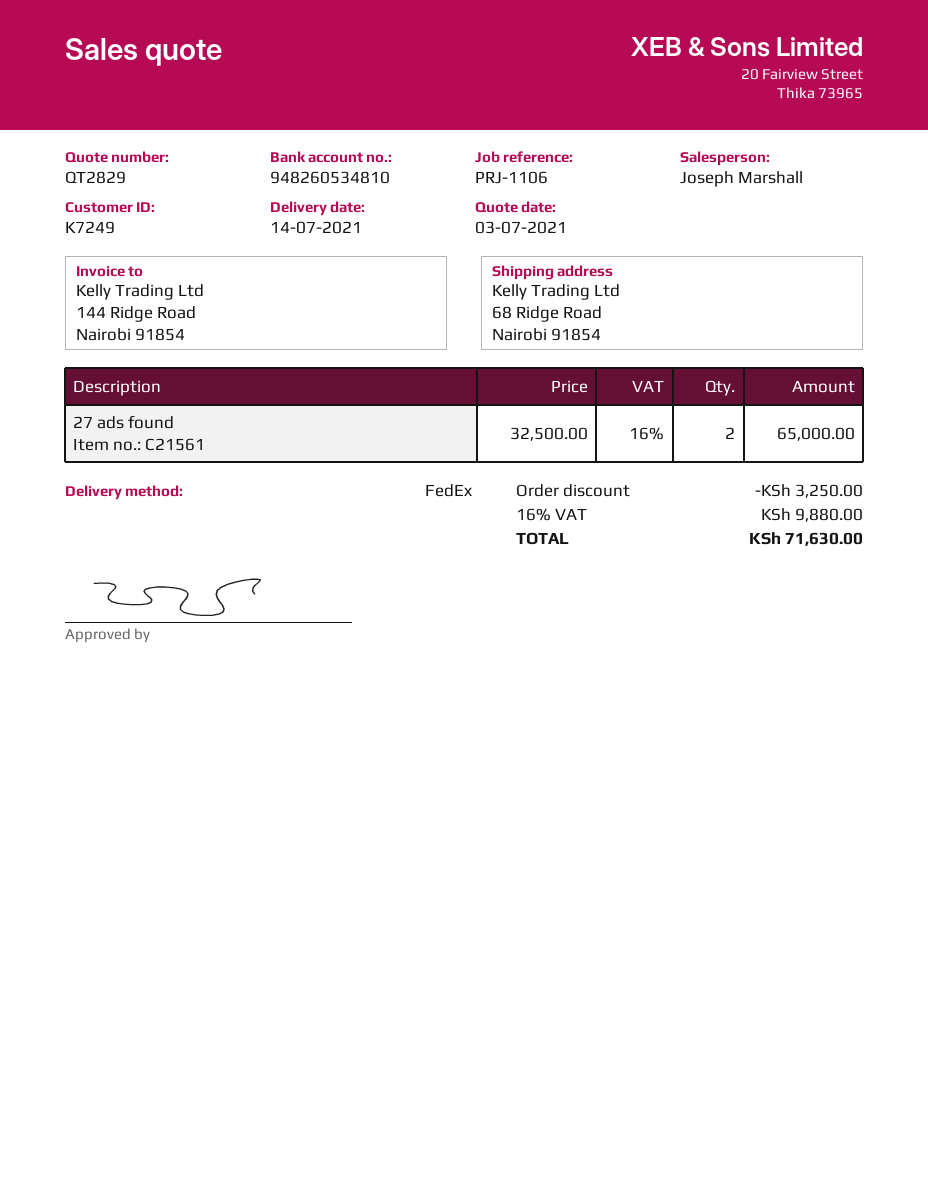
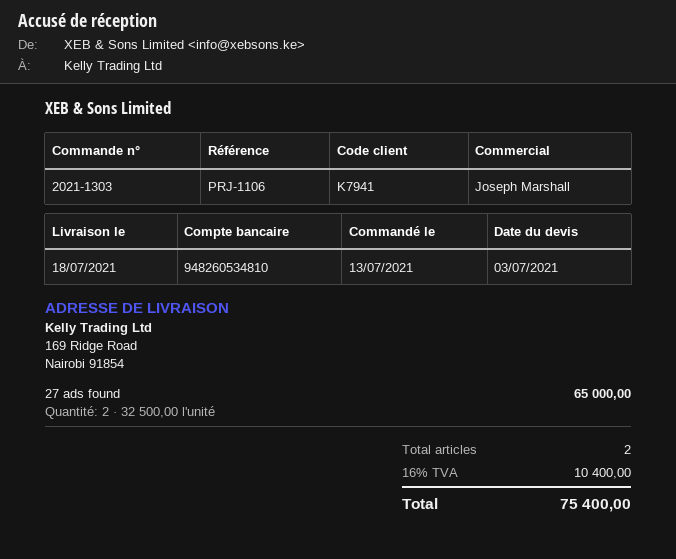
delivery date: 2021-07-14 -> 2021-07-18
customer number: K7249 -> K7941
ship to: 68 Ridge Road, Nairobi 91854 -> 169 Ridge Road, Nairobi 91854
discount: 3250.00 -> none
tax: 16% = 9880.00 -> 16% = 10400.00
total: 71630.00 -> 75400.00

